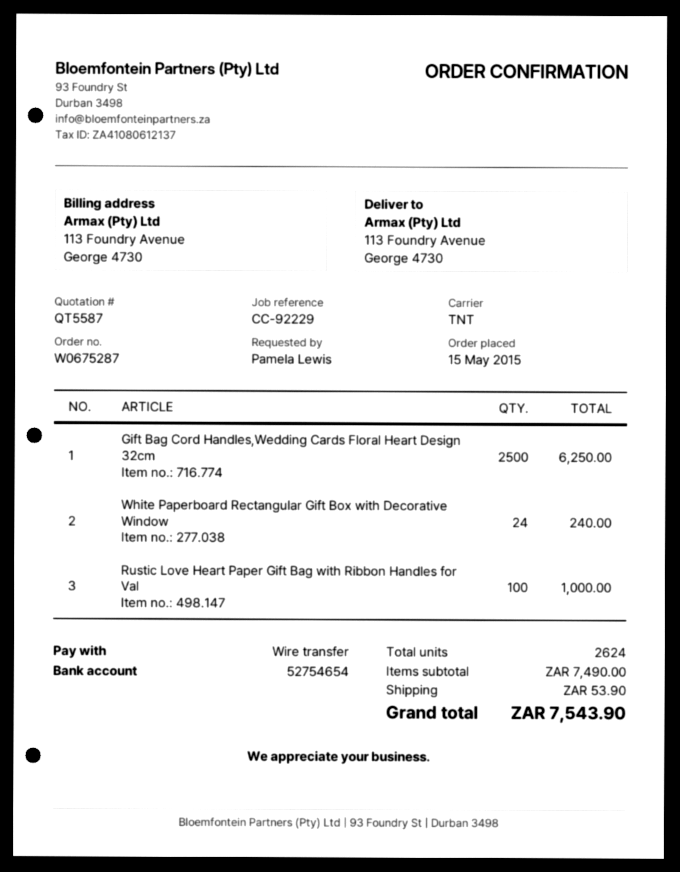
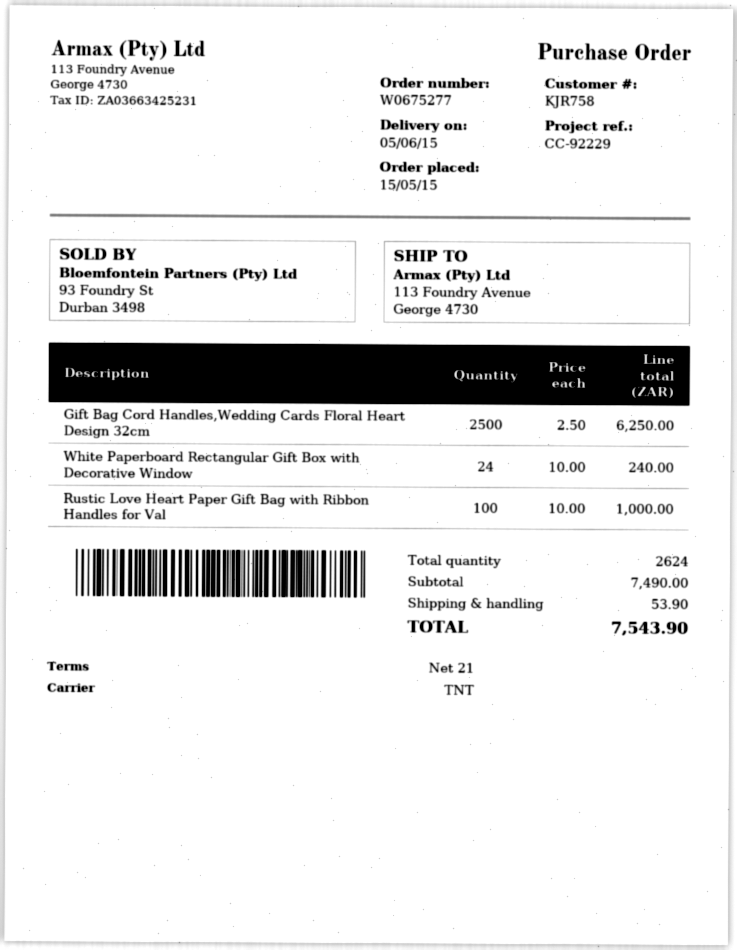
order number: W0675287 -> W0675277

